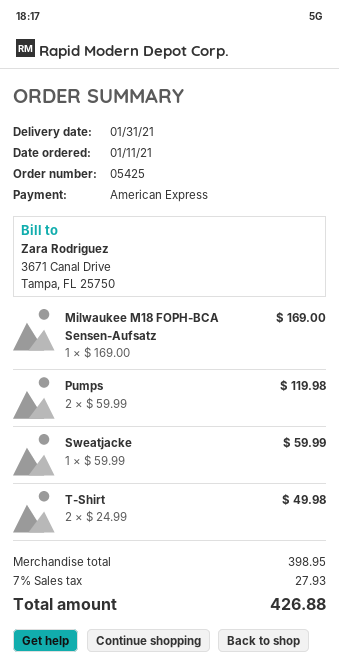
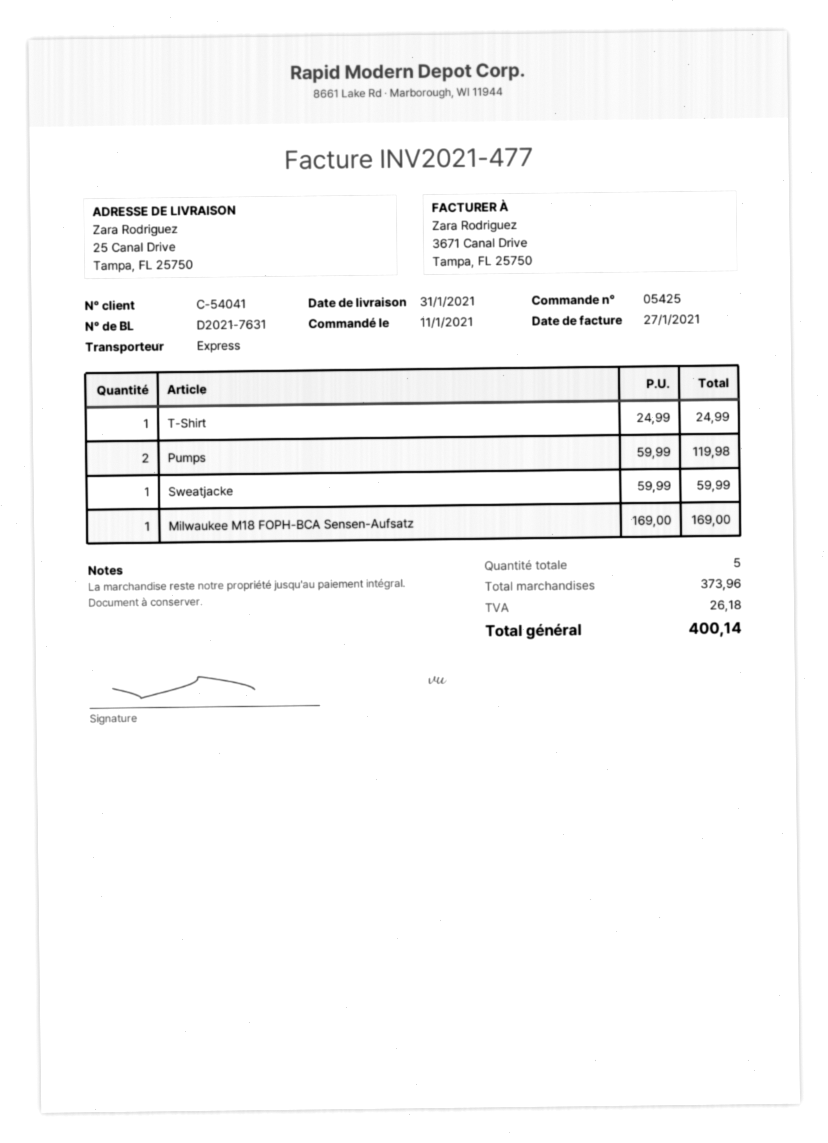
T-Shirt: 2 x 24.99 = 49.98 -> 1 x 24.99 = 24.99
subtotal: 398.95 -> 373.96
tax: 27.93 -> 26.18
total: 426.88 -> 400.14

